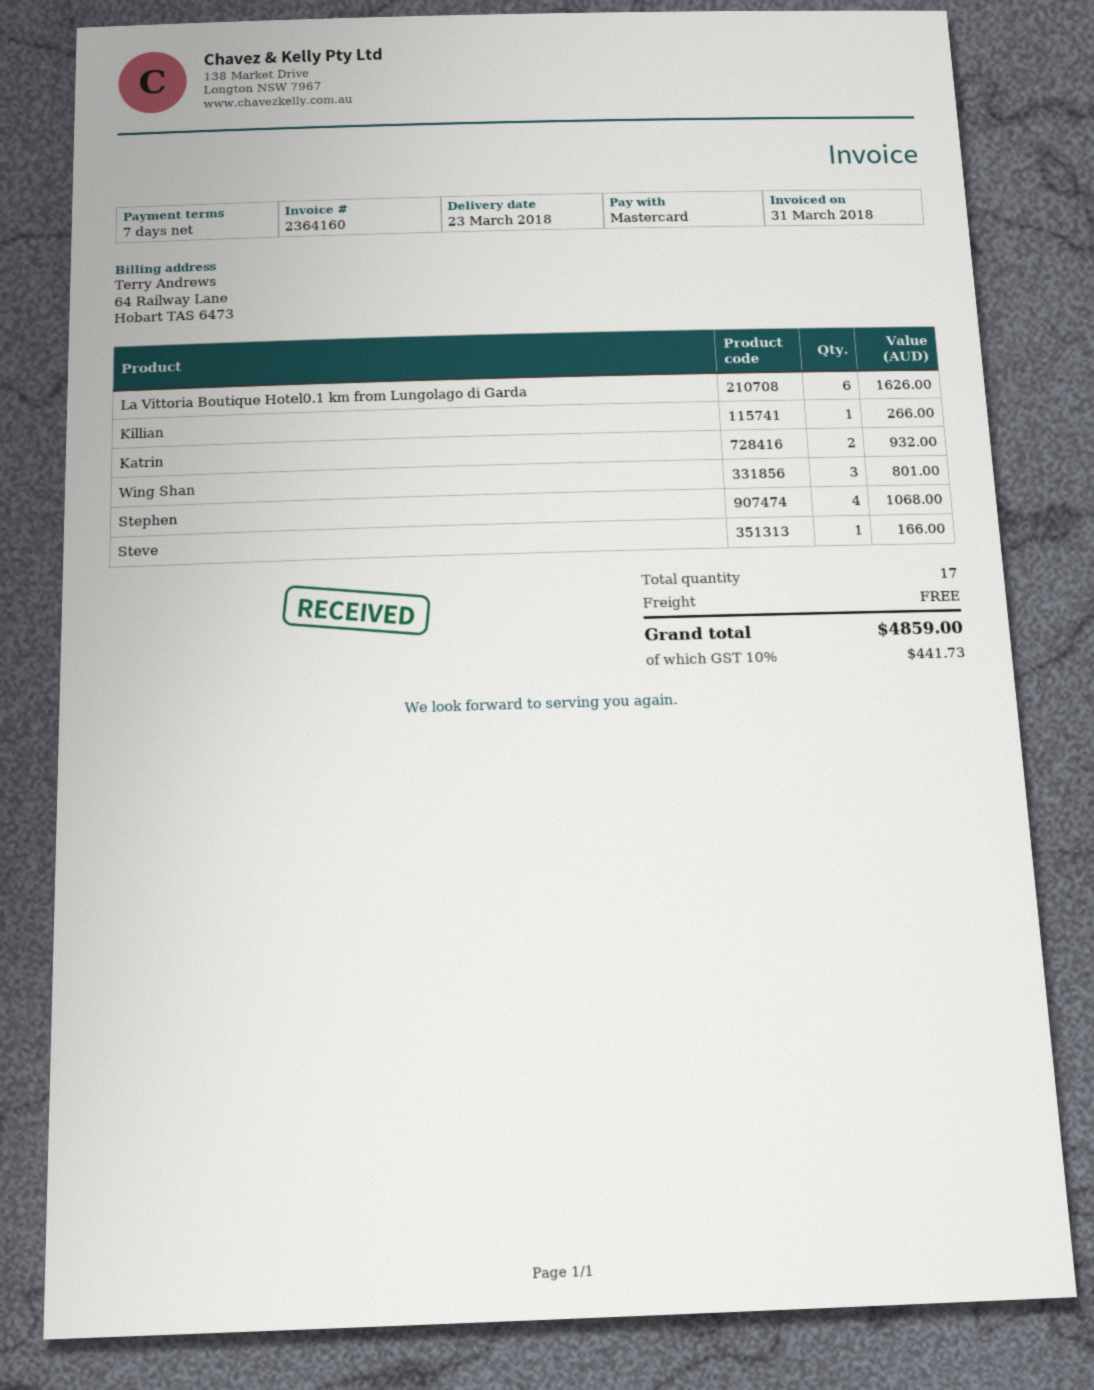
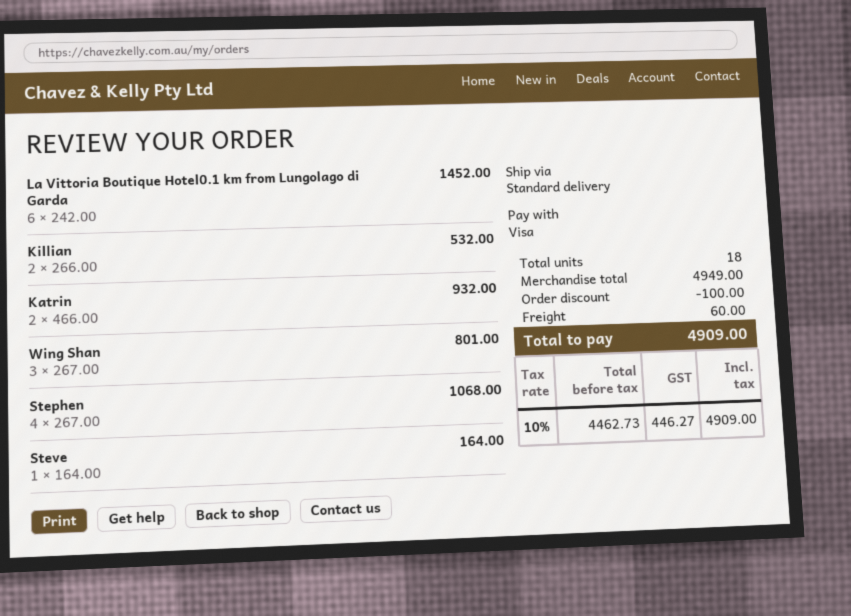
payment method: Mastercard -> Visa
La Vittoria Boutique Hotel0.1 km from Lungolago di Garda: 6 for 1626.00 -> 6 for 1452.00
Killian: 1 for 266.00 -> 2 for 532.00
Steve: 1 for 166.00 -> 1 for 164.00
total quantity: 17 -> 18
discount: none -> 100.00
shipping: 0.00 -> 60.00
tax: 10% = 441.73 -> 10% = 446.27
total: 4859.00 -> 4909.00

